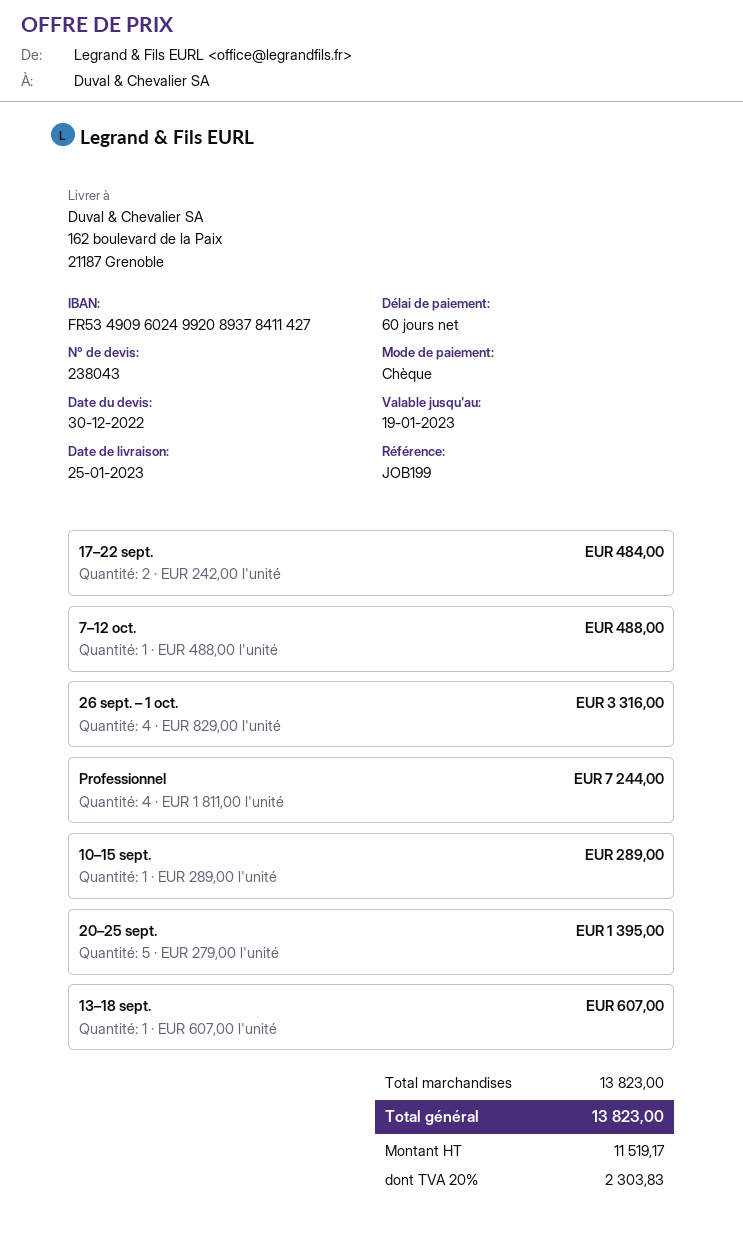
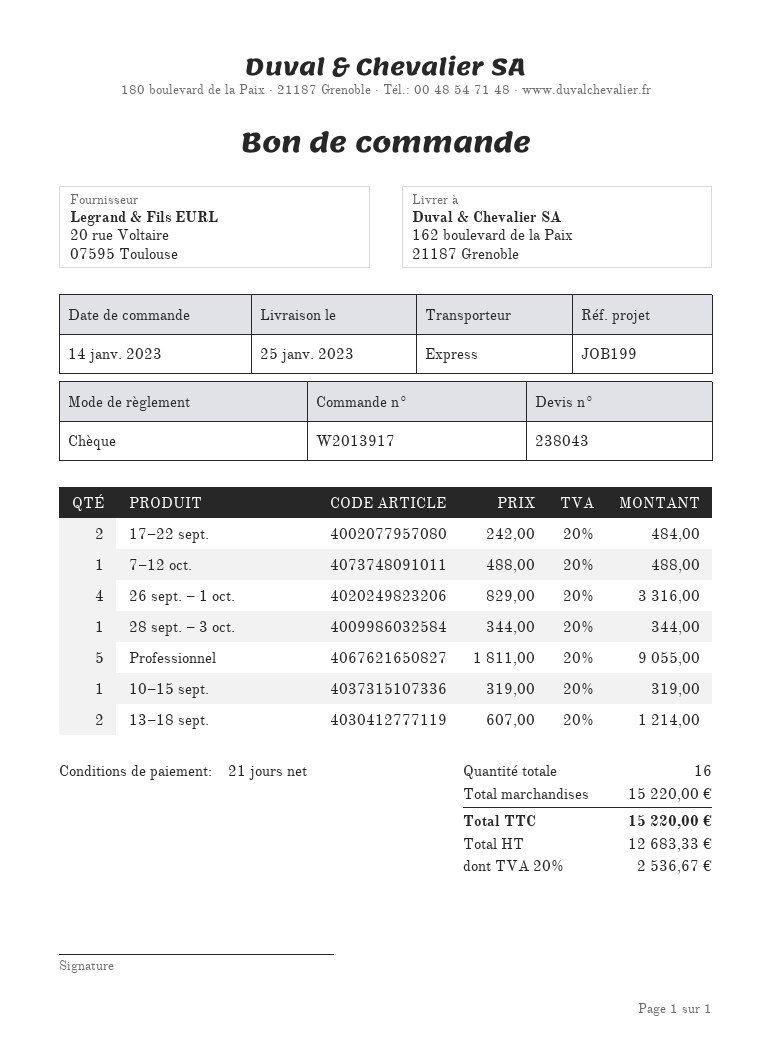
payment terms: 60 days -> 21 days
Professionnel: 4 x 1811.00 = 7244.00 -> 5 x 1811.00 = 9055.00
10–15 sept.: 1 x 289.00 = 289.00 -> 1 x 319.00 = 319.00
20–25 sept.: 5 x 279.00 = 1395.00 -> none
13–18 sept.: 1 x 607.00 = 607.00 -> 2 x 607.00 = 1214.00
28 sept. – 3 oct.: none -> 1 x 344.00 = 344.00
subtotal: 13823.00 -> 15220.00
net: 11519.17 -> 12683.33
tax: 20% = 2303.83 -> 20% = 2536.67
total: 13823.00 -> 15220.00

